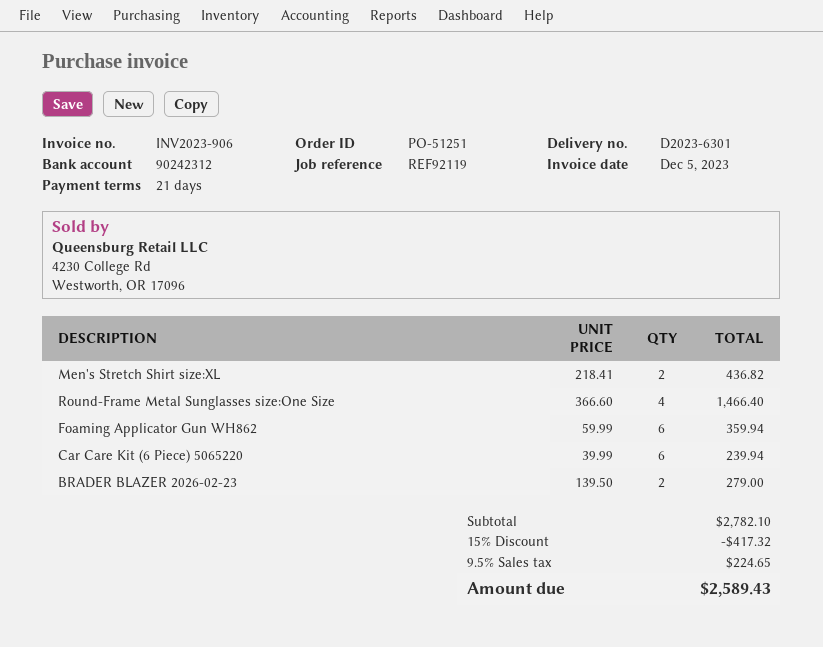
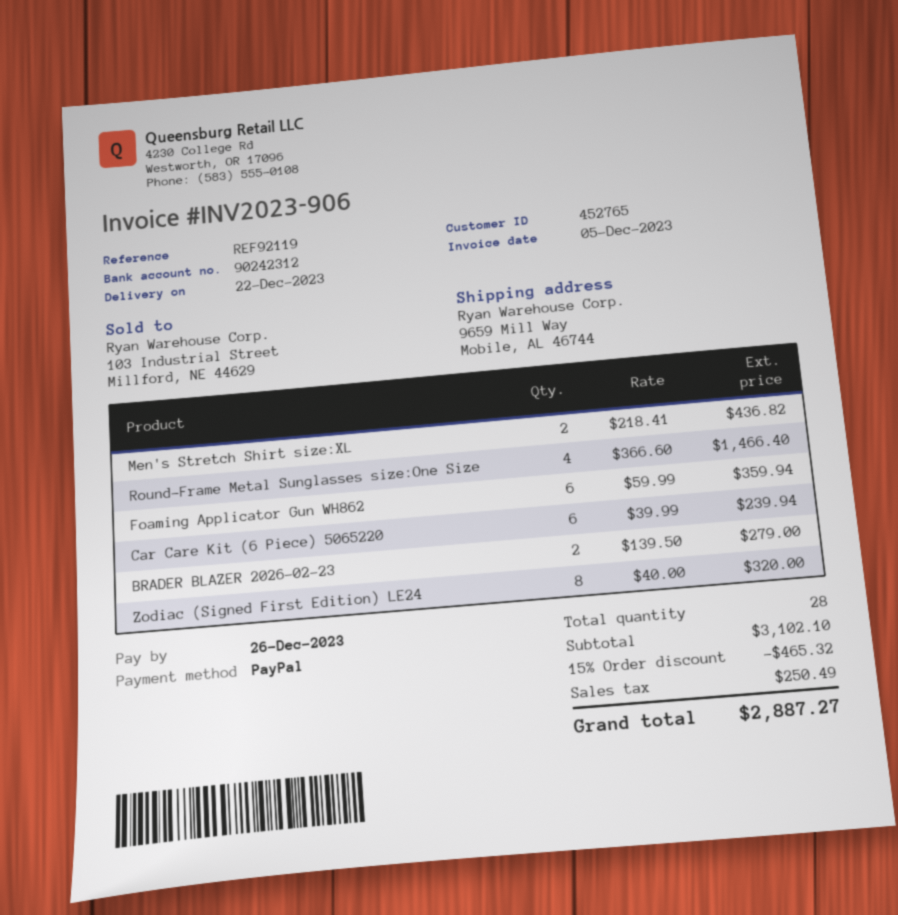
Zodiac (Signed First Edition) LE24: none -> 8 x 40.00 = 320.00
subtotal: 2782.10 -> 3102.10
discount: 15% = 417.32 -> 15% = 465.32
tax: 224.65 -> 250.49
total: 2589.43 -> 2887.27

